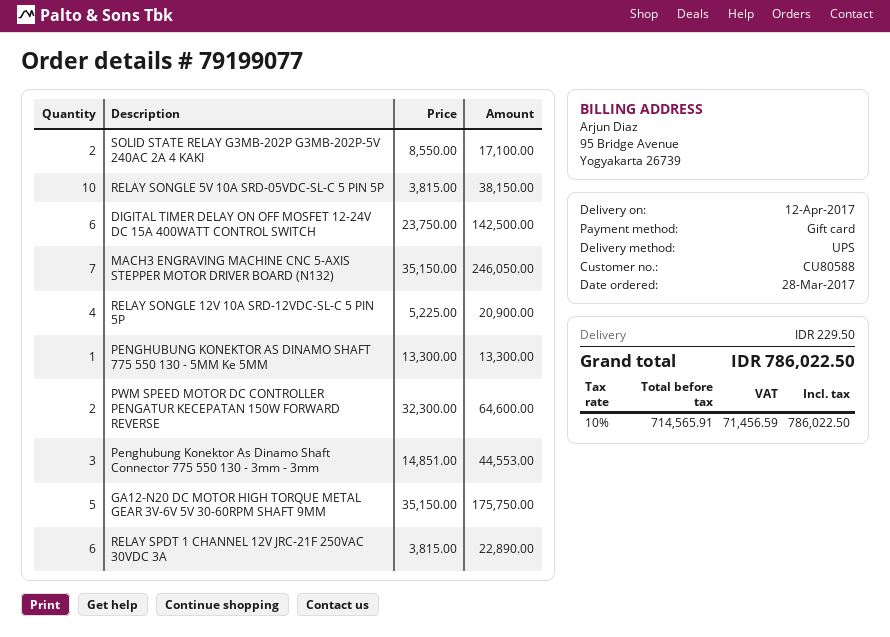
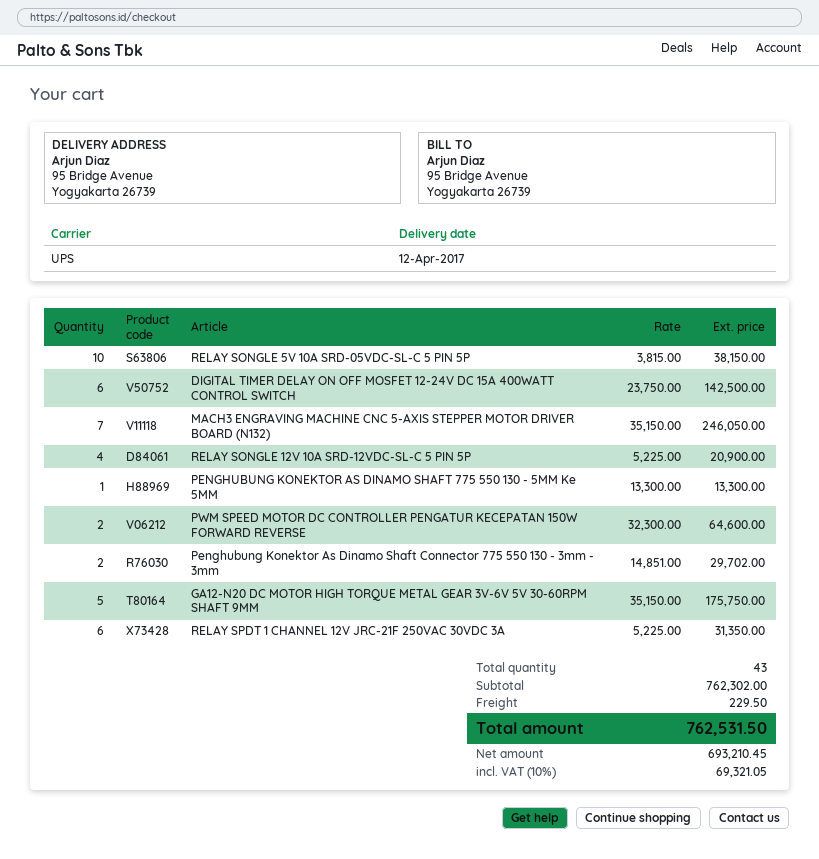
SOLID STATE RELAY G3MB-202P G3MB-202P-5V 240AC 2A 4 KAKI: 2 x 8550.00 = 17100.00 -> none
Penghubung Konektor As Dinamo Shaft Connector 775 550 130 - 3mm - 3mm: 3 x 14851.00 = 44553.00 -> 2 x 14851.00 = 29702.00
RELAY SPDT 1 CHANNEL 12V JRC-21F 250VAC 30VDC 3A: 6 x 3815.00 = 22890.00 -> 6 x 5225.00 = 31350.00
net: 714565.91 -> 693210.45
tax: 10% = 71456.59 -> 10% = 69321.05
total: 786022.50 -> 762531.50

